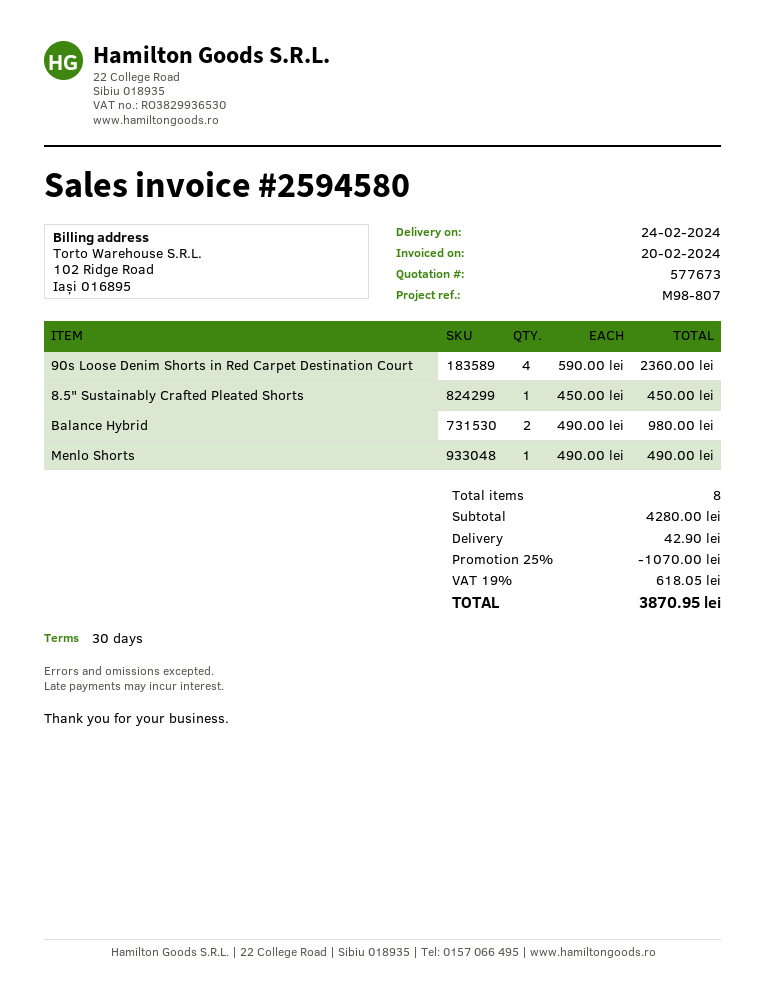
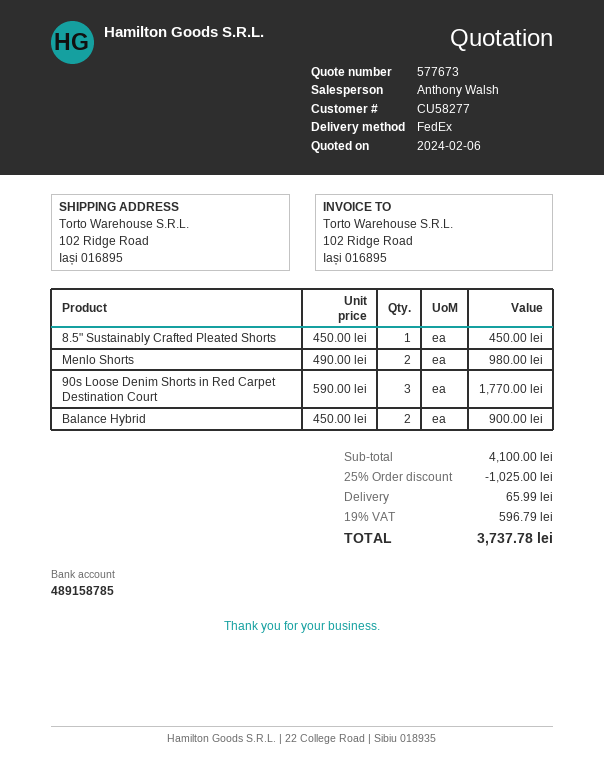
90s Loose Denim Shorts in Red Carpet Destination Court: 4 x 590.00 = 2360.00 -> 3 x 590.00 = 1770.00
Balance Hybrid: 2 x 490.00 = 980.00 -> 2 x 450.00 = 900.00
Menlo Shorts: 1 x 490.00 = 490.00 -> 2 x 490.00 = 980.00
subtotal: 4280.00 -> 4100.00
discount: 25% = 1070.00 -> 25% = 1025.00
shipping: 42.90 -> 65.99
tax: 19% = 618.05 -> 19% = 596.79
total: 3870.95 -> 3737.78

